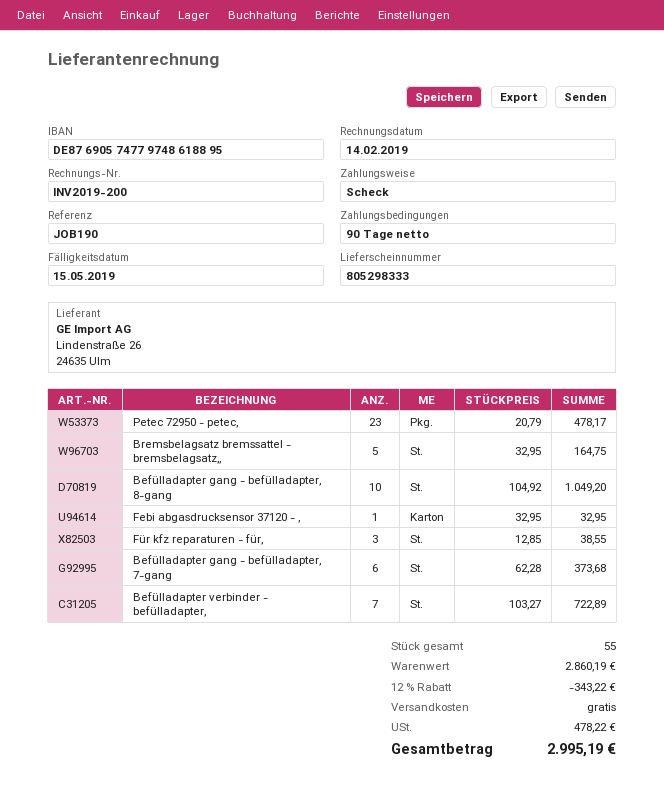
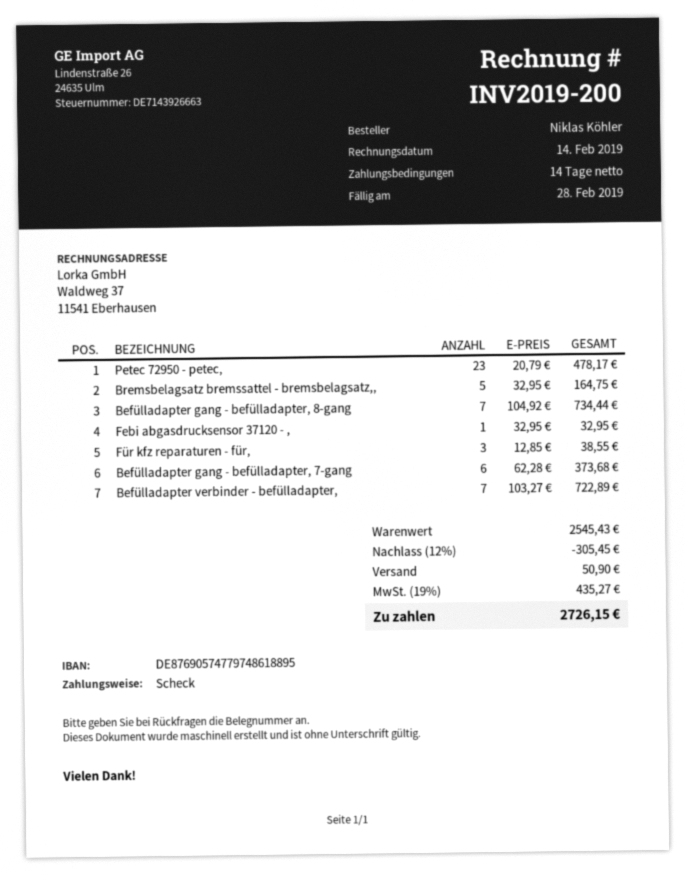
payment terms: 90 days -> 14 days
due date: 2019-05-15 -> 2019-02-28
Befülladapter gang - befülladapter, 8-gang: 10 x 104.92 = 1049.20 -> 7 x 104.92 = 734.44
subtotal: 2860.19 -> 2545.43
discount: 12% = 343.22 -> 12% = 305.45
shipping: 0.00 -> 50.90
tax: 478.22 -> 435.27
total: 2995.19 -> 2726.15

